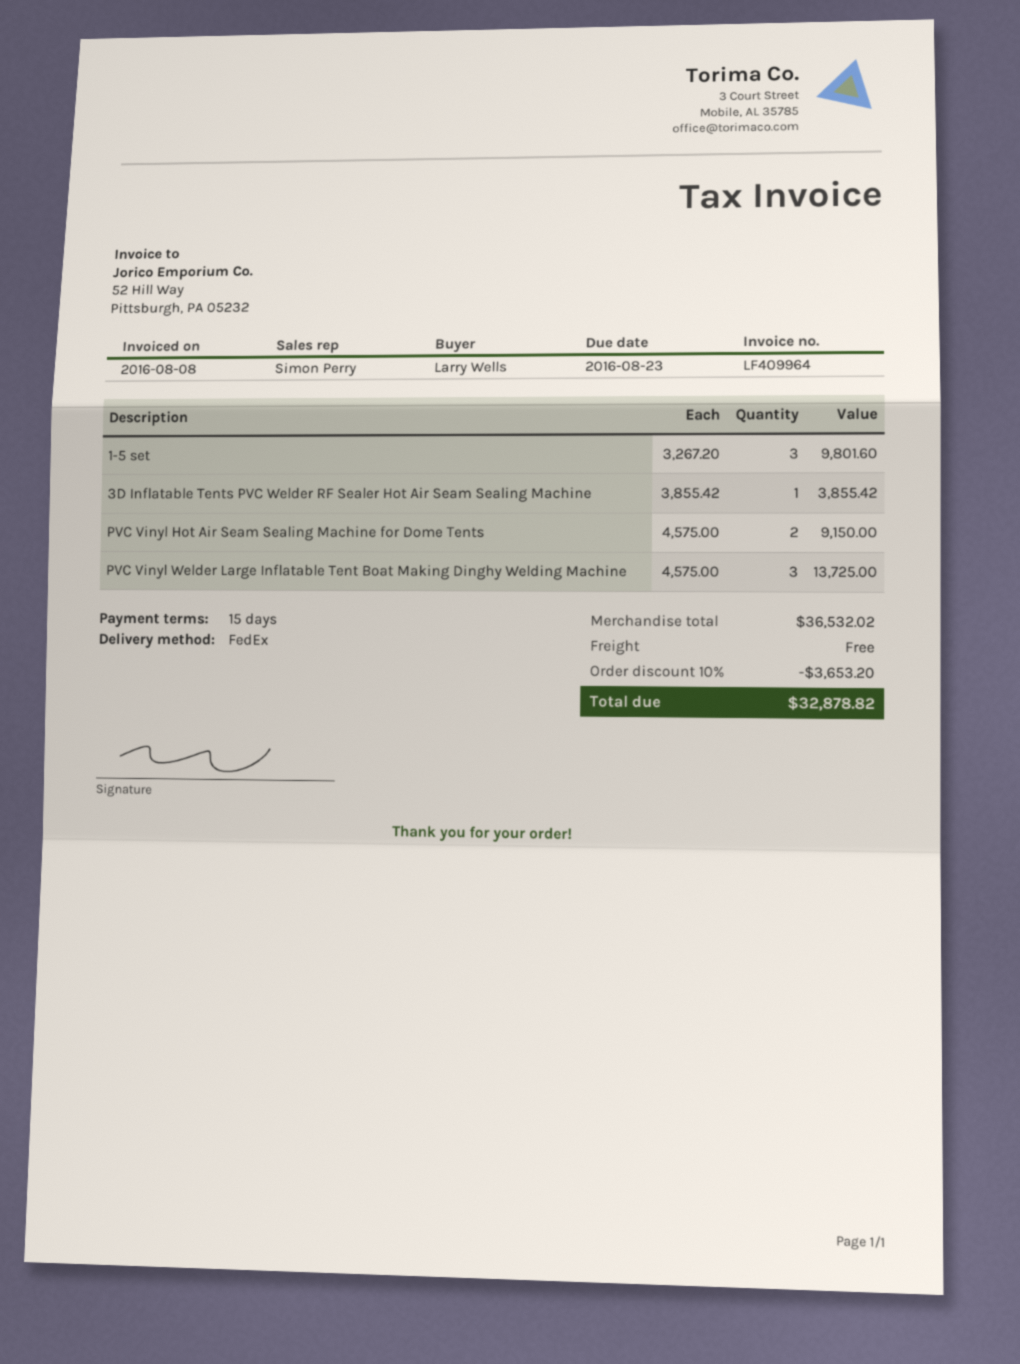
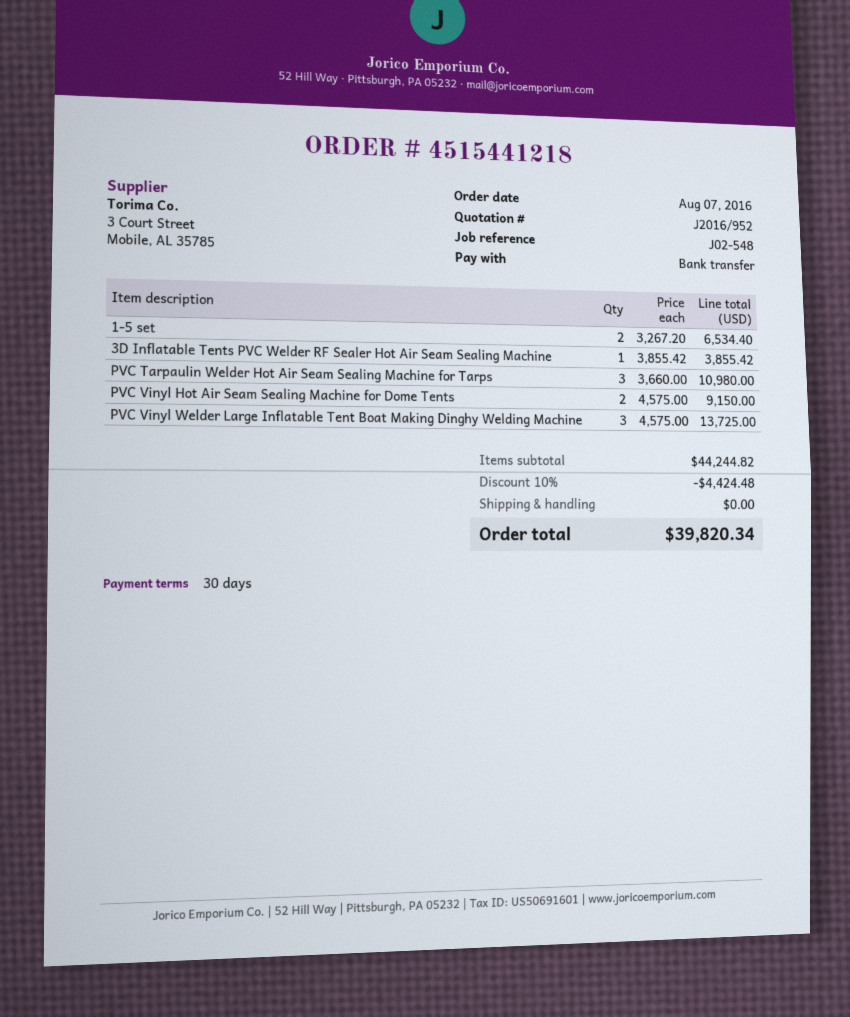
payment terms: 15 days -> 30 days
1-5 set: 3 x 3267.20 = 9801.60 -> 2 x 3267.20 = 6534.40
PVC Tarpaulin Welder Hot Air Seam Sealing Machine for Tarps: none -> 3 x 3660.00 = 10980.00
subtotal: 36532.02 -> 44244.82
discount: 10% = 3653.20 -> 10% = 4424.48
total: 32878.82 -> 39820.34

